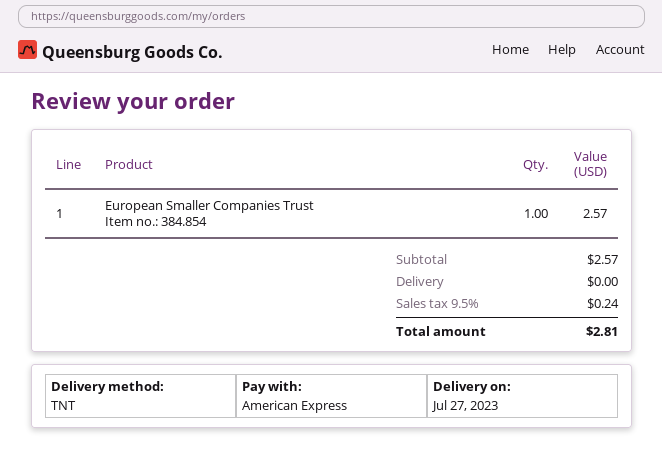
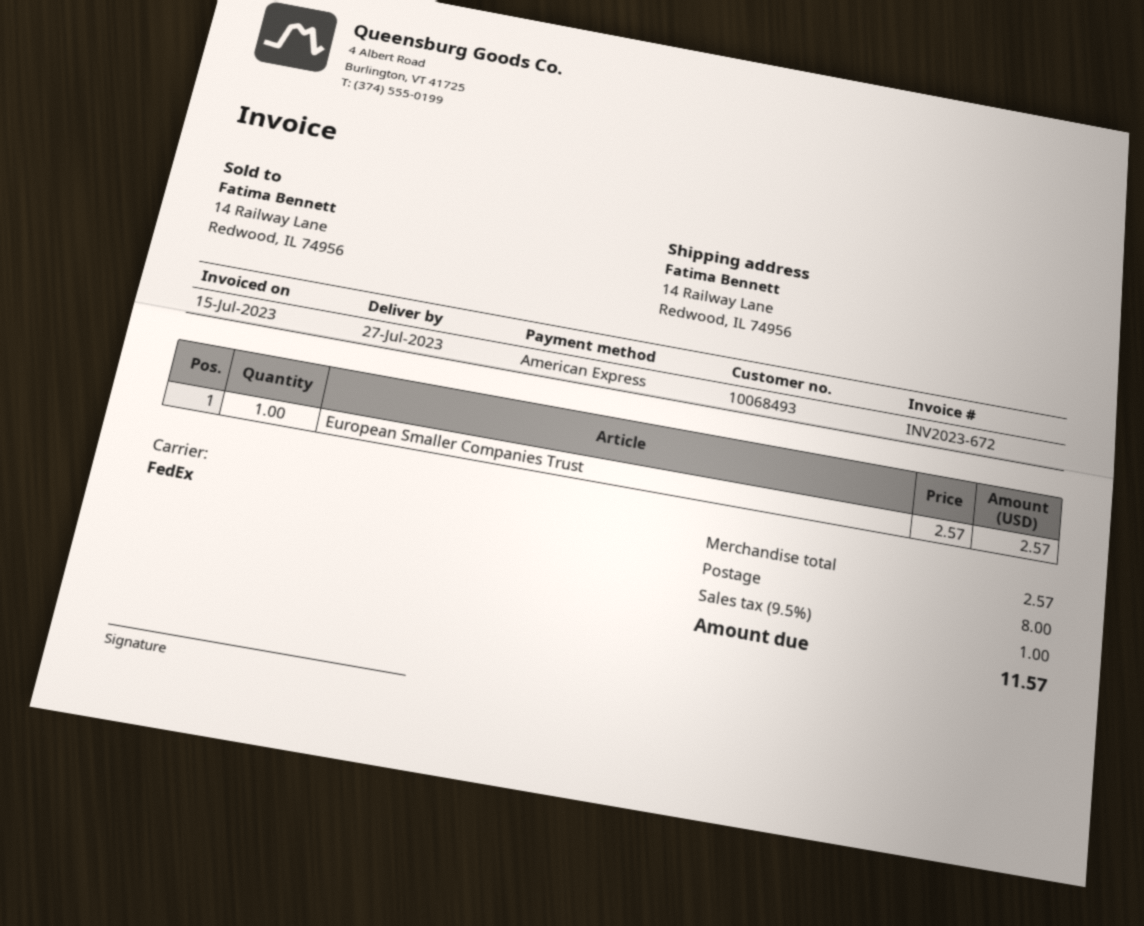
shipping method: TNT -> FedEx
shipping: 0.00 -> 8.00
tax: 9.5% = 0.24 -> 9.5% = 1.00
total: 2.81 -> 11.57

